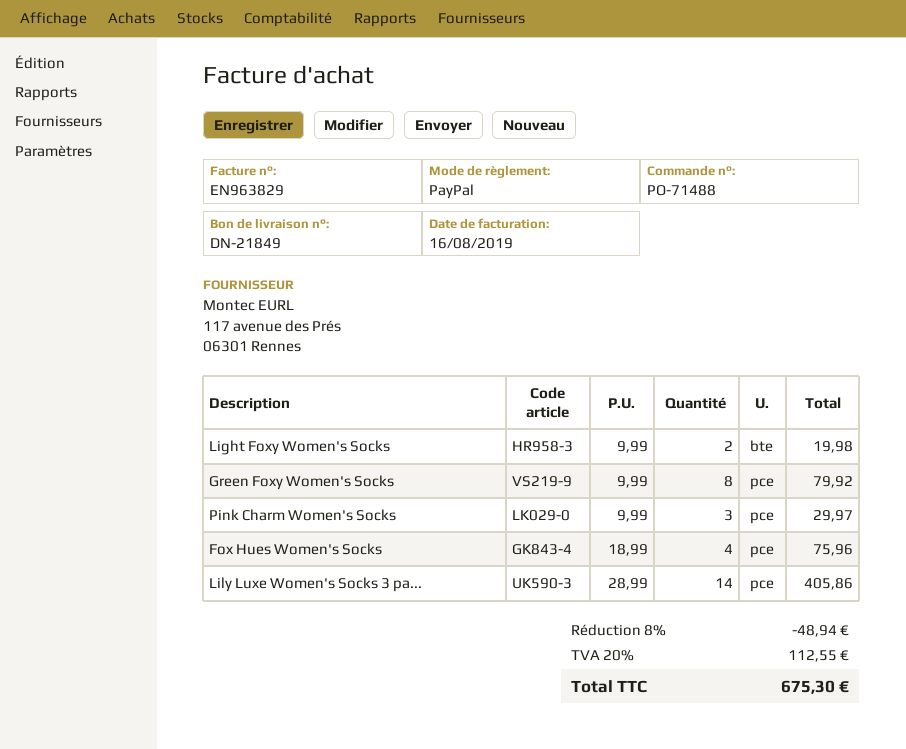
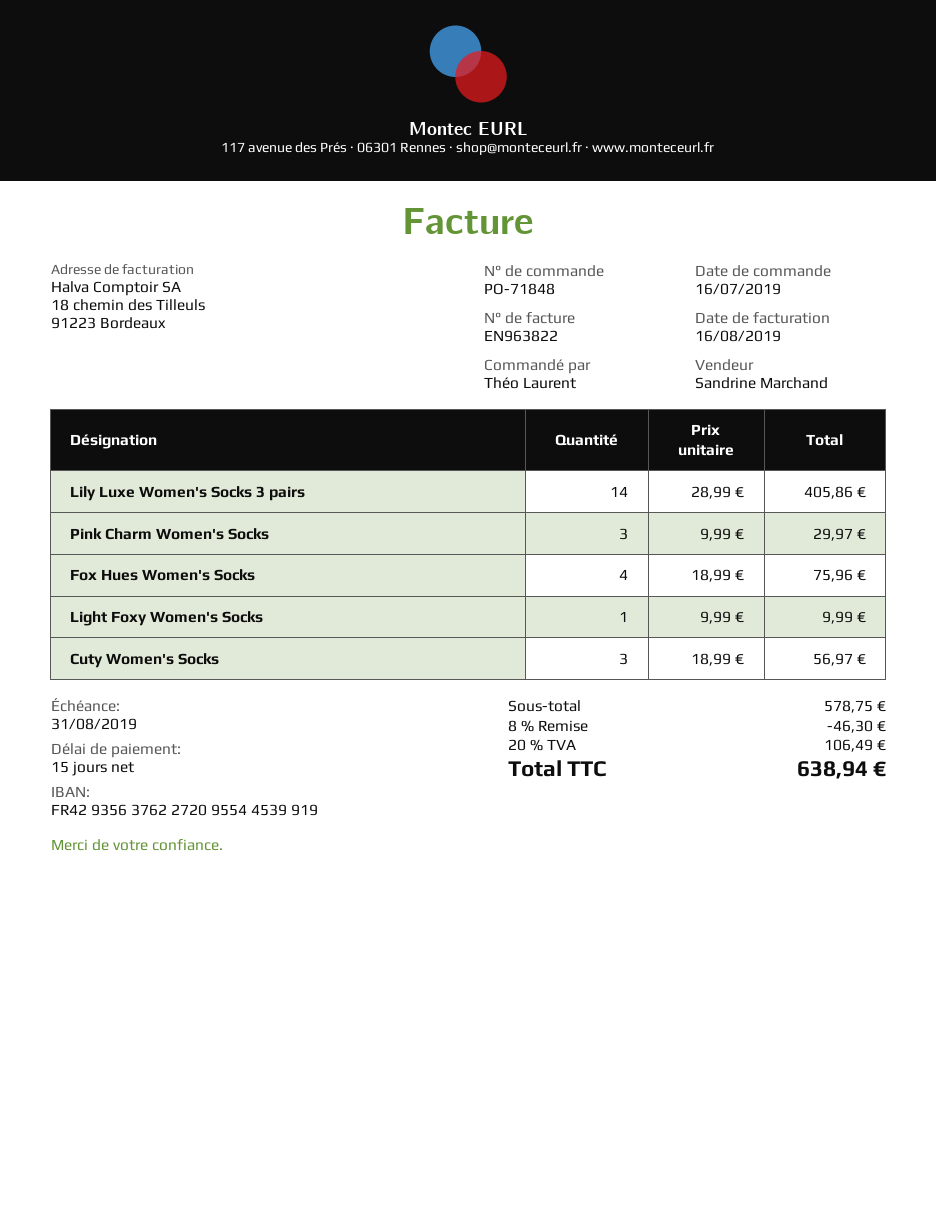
order number: PO-71488 -> PO-71848
invoice number: EN963829 -> EN963822
Light Foxy Women's Socks: 2 x 9.99 = 19.98 -> 1 x 9.99 = 9.99
Green Foxy Women's Socks: 8 x 9.99 = 79.92 -> none
Cuty Women's Socks: none -> 3 x 18.99 = 56.97
discount: 8% = 48.94 -> 8% = 46.30
tax: 20% = 112.55 -> 20% = 106.49
total: 675.30 -> 638.94

